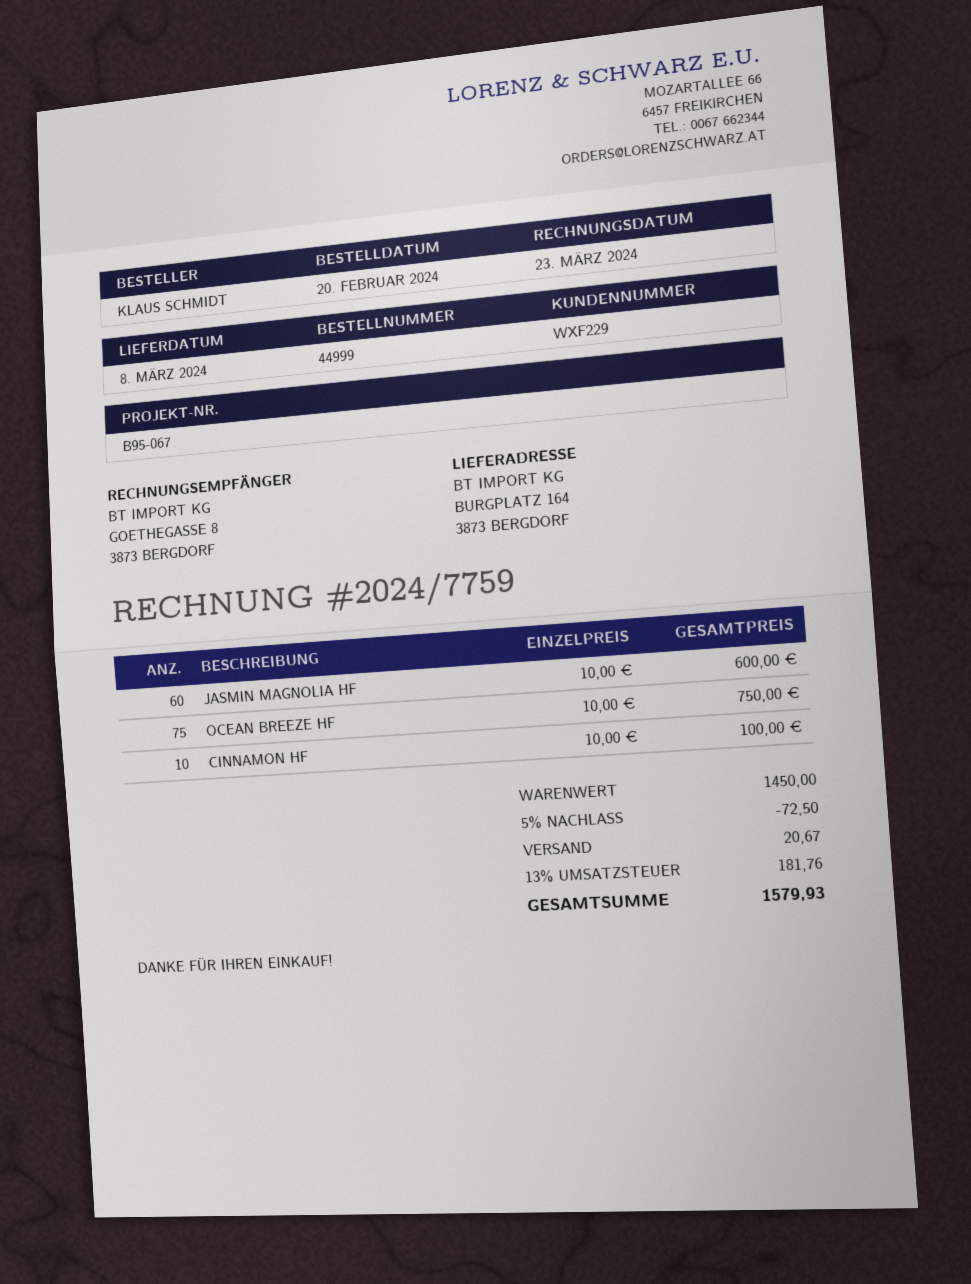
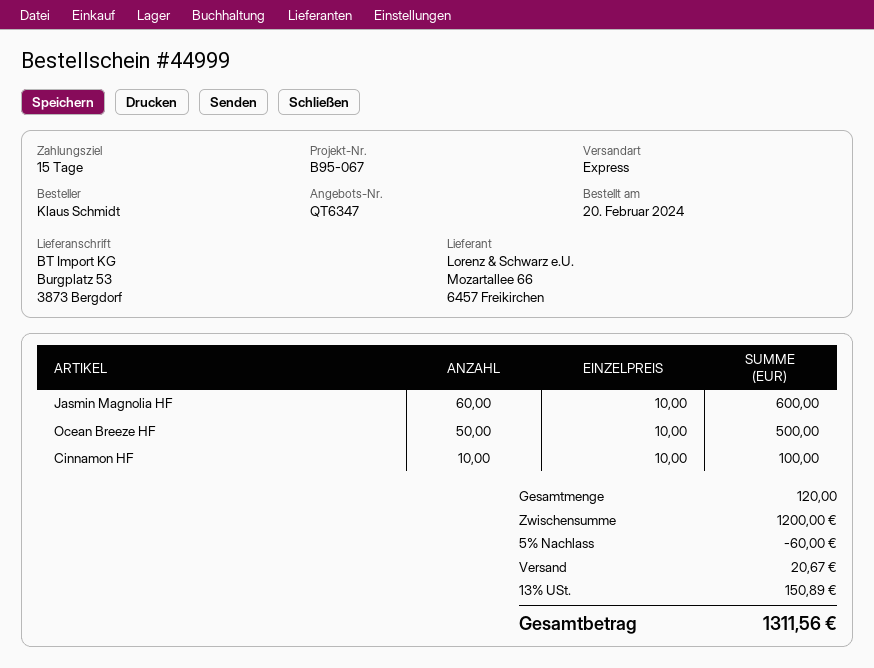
ship to: BURGPLATZ 164, 3873 BERGDORF -> Burgplatz 53, 3873 Bergdorf
OCEAN BREEZE HF: 75 x 10.00 = 750.00 -> 50 x 10.00 = 500.00
subtotal: 1450.00 -> 1200.00
discount: 5% = 72.50 -> 5% = 60.00
tax: 13% = 181.76 -> 13% = 150.89
total: 1579.93 -> 1311.56

